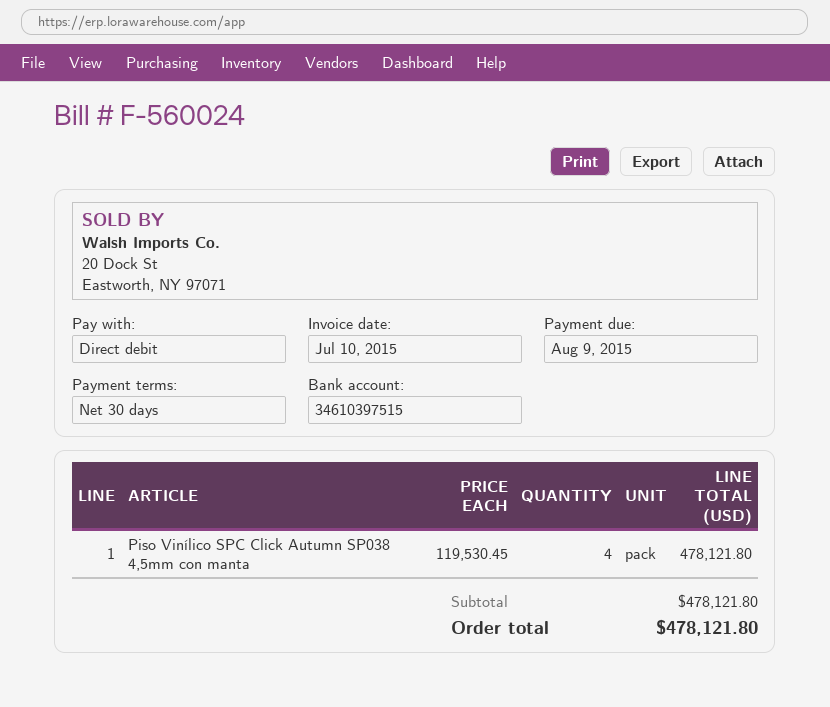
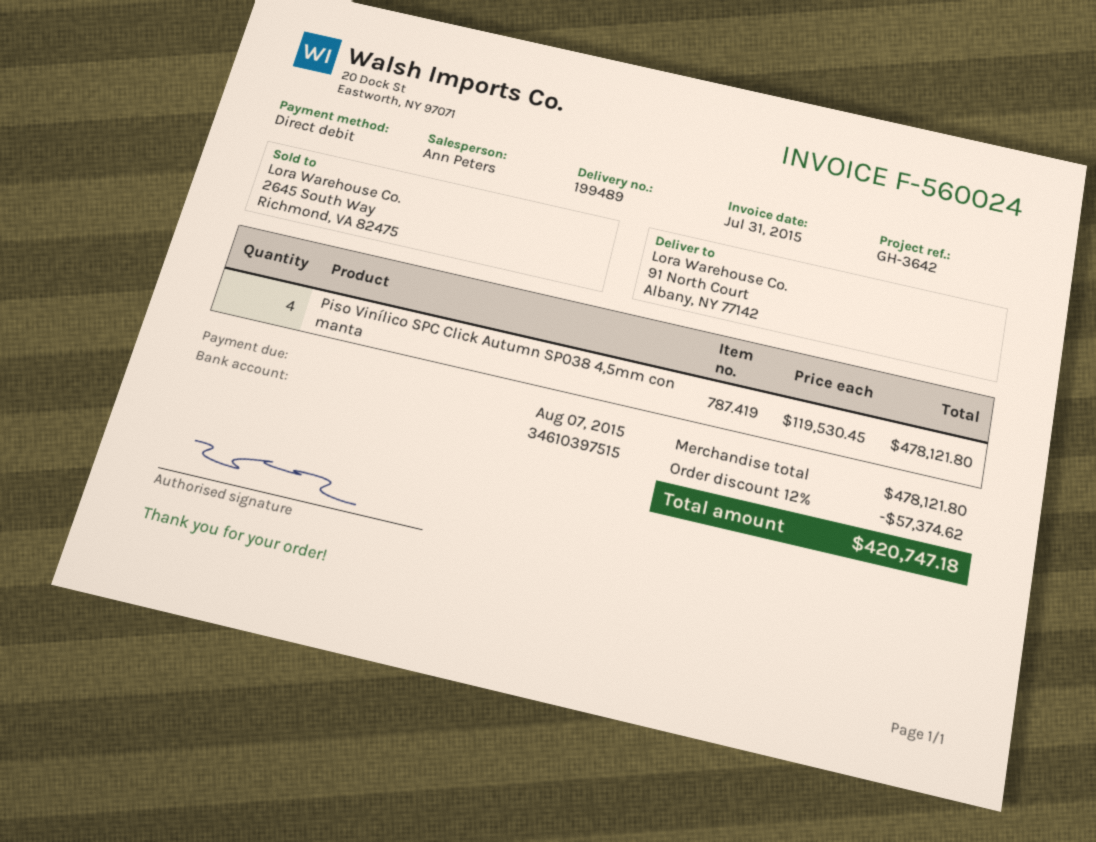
invoice date: 2015-07-10 -> 2015-07-31
due date: 2015-08-09 -> 2015-08-07
discount: none -> 12% = 57374.62
total: 478121.80 -> 420747.18

